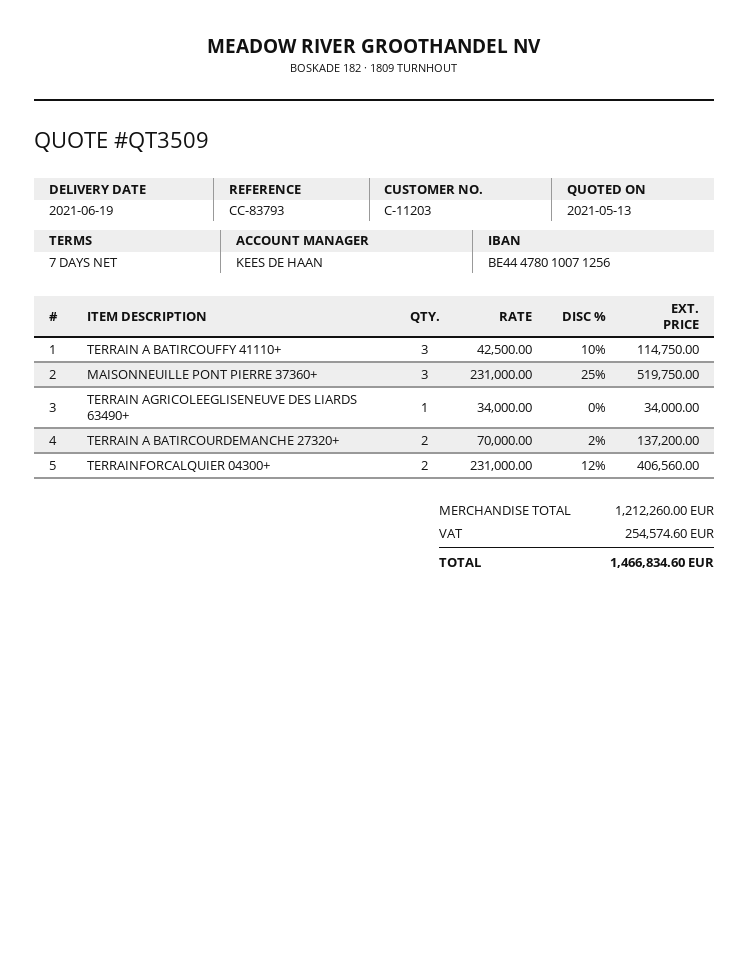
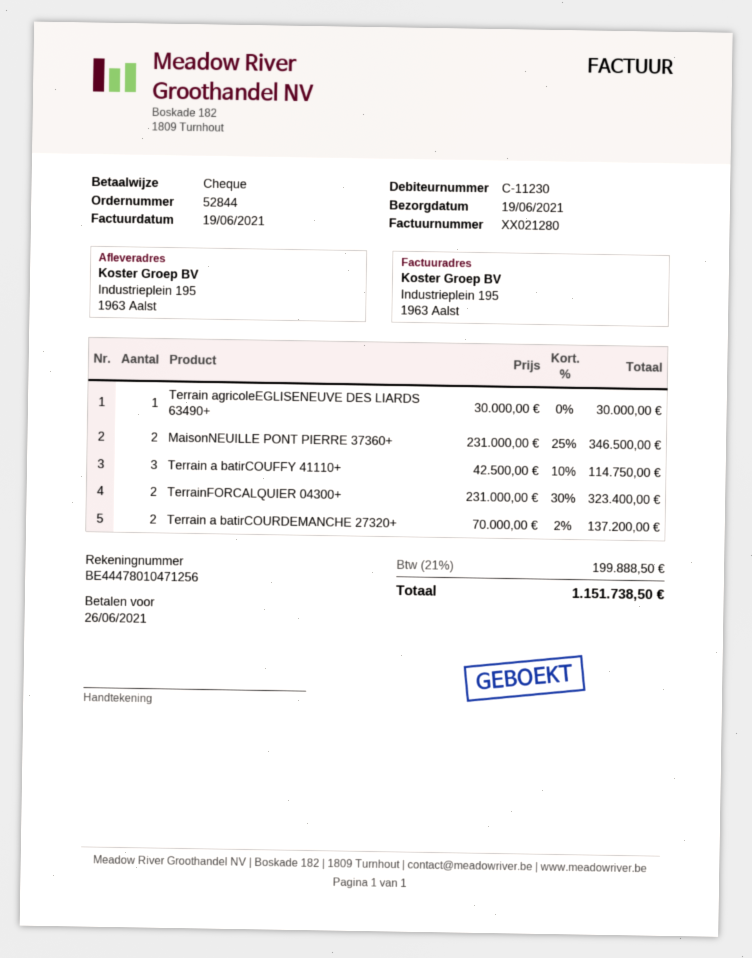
customer number: C-11203 -> C-11230
bank account: BE44478010071256 -> BE44478010471256
MAISONNEUILLE PONT PIERRE 37360+: 3 x 231000.00 - 25% = 519750.00 -> 2 x 231000.00 - 25% = 346500.00
TERRAIN AGRICOLEEGLISENEUVE DES LIARDS 63490+: 1 x 34000.00 = 34000.00 -> 1 x 30000.00 = 30000.00
TERRAINFORCALQUIER 04300+: 2 x 231000.00 - 12% = 406560.00 -> 2 x 231000.00 - 30% = 323400.00
tax: 254574.60 -> 199888.50
total: 1466834.60 -> 1151738.50

